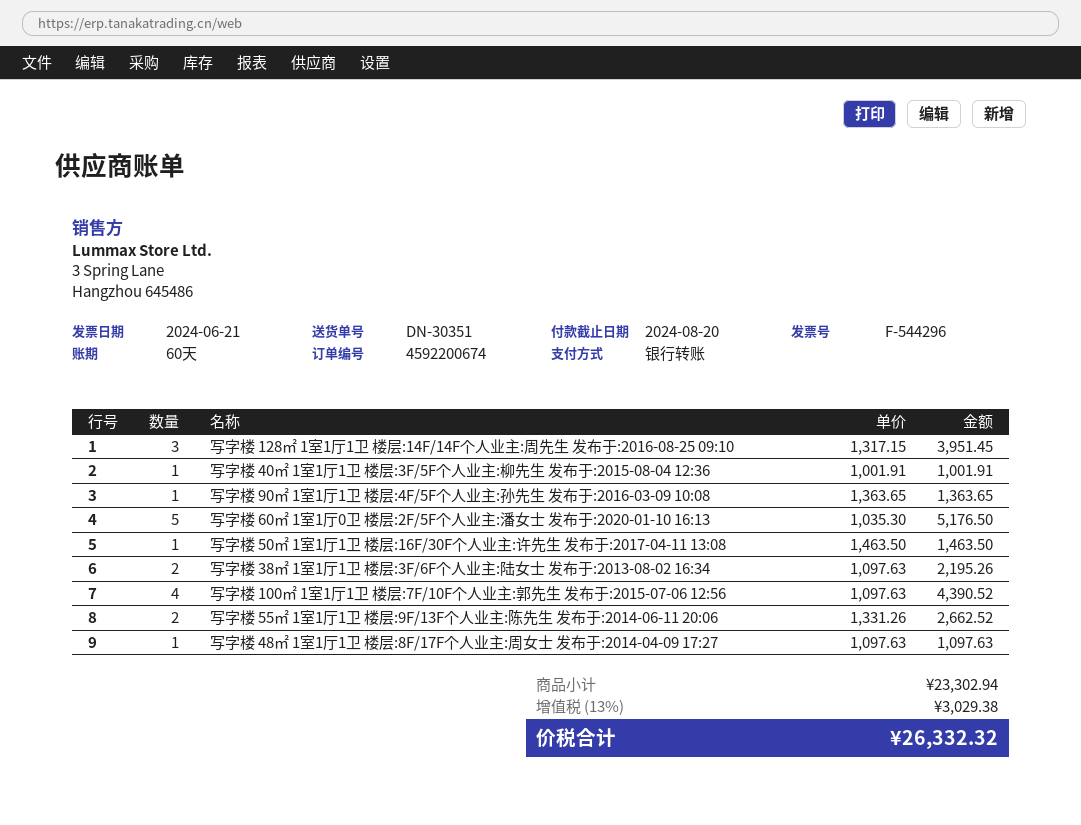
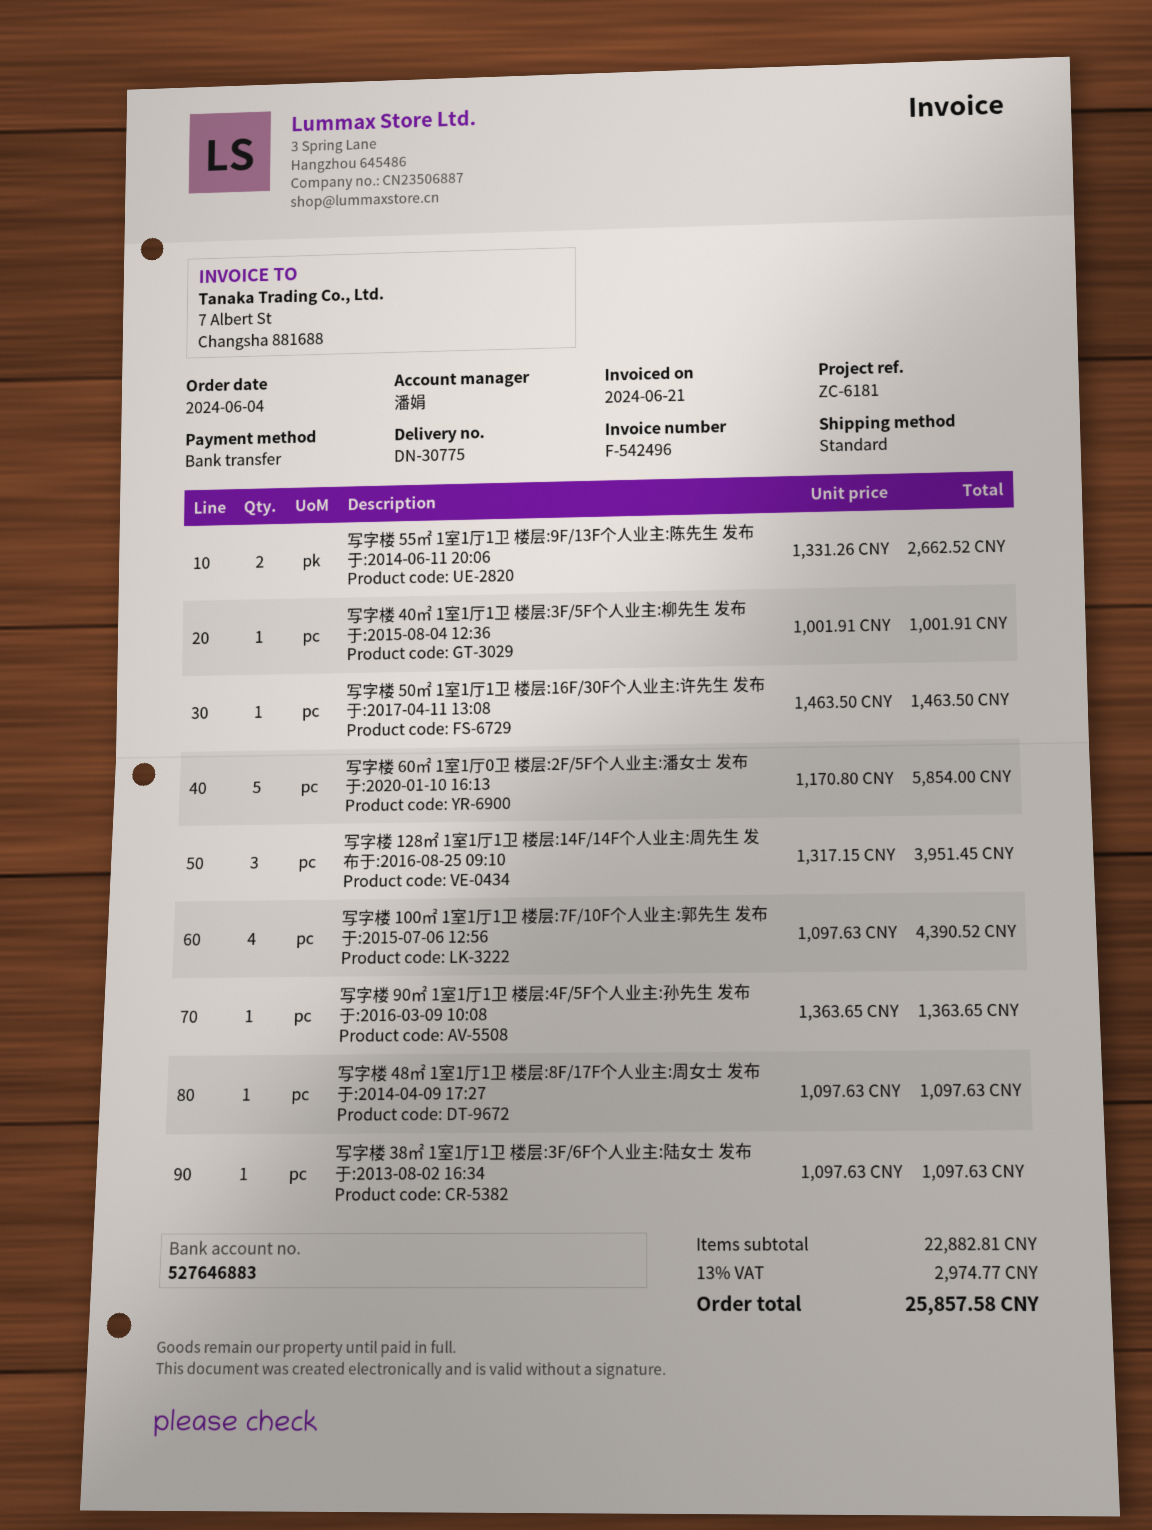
delivery note number: DN-30351 -> DN-30775
invoice number: F-544296 -> F-542496
写字楼 60㎡ 1室1厅0卫 楼层:2F/5F个人业主:潘女士 发布于:2020-01-10 16:13: 5 x 1035.30 = 5176.50 -> 5 x 1170.80 = 5854.00
写字楼 38㎡ 1室1厅1卫 楼层:3F/6F个人业主:陆女士 发布于:2013-08-02 16:34: 2 x 1097.63 = 2195.26 -> 1 x 1097.63 = 1097.63
subtotal: 23302.94 -> 22882.81
tax: 13% = 3029.38 -> 13% = 2974.77
total: 26332.32 -> 25857.58

